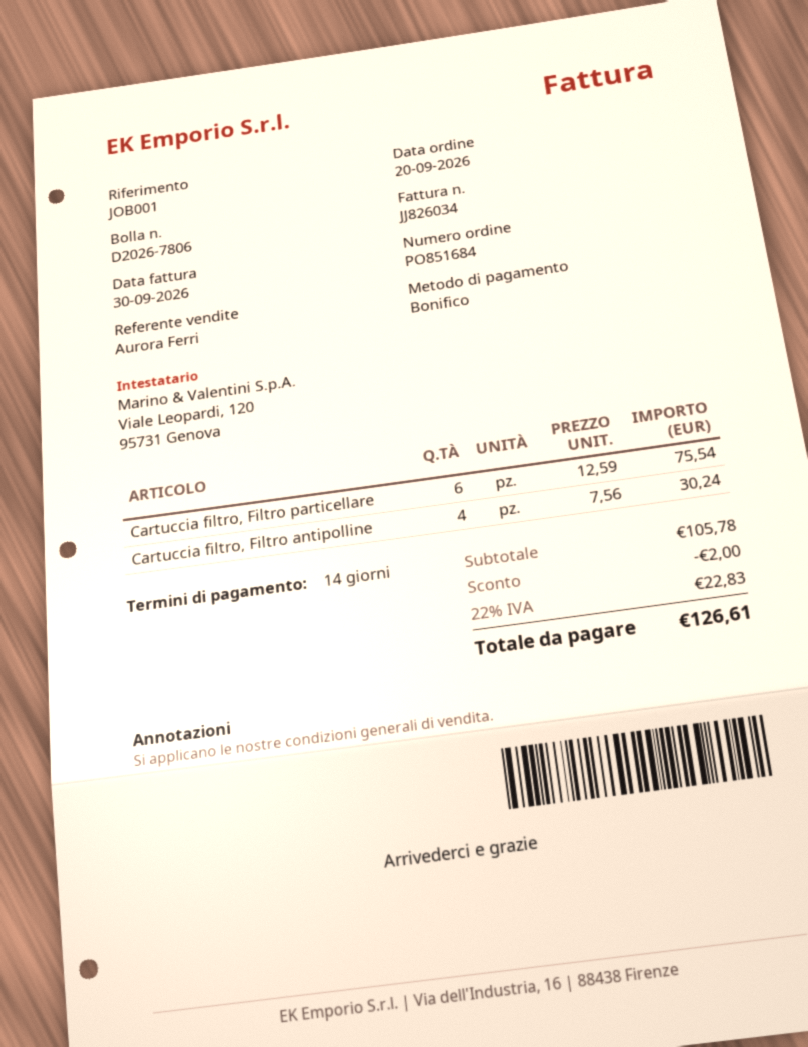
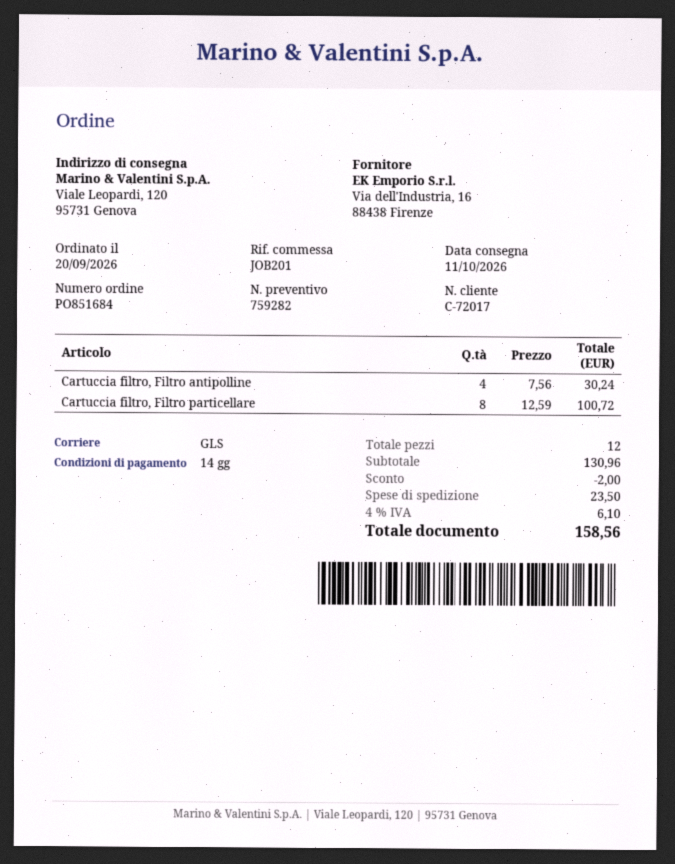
reference: JOB001 -> JOB201
Cartuccia filtro, Filtro particellare: 6 x 12.59 = 75.54 -> 8 x 12.59 = 100.72
subtotal: 105.78 -> 130.96
shipping: none -> 23.50
tax: 22% = 22.83 -> 4% = 6.10
total: 126.61 -> 158.56

